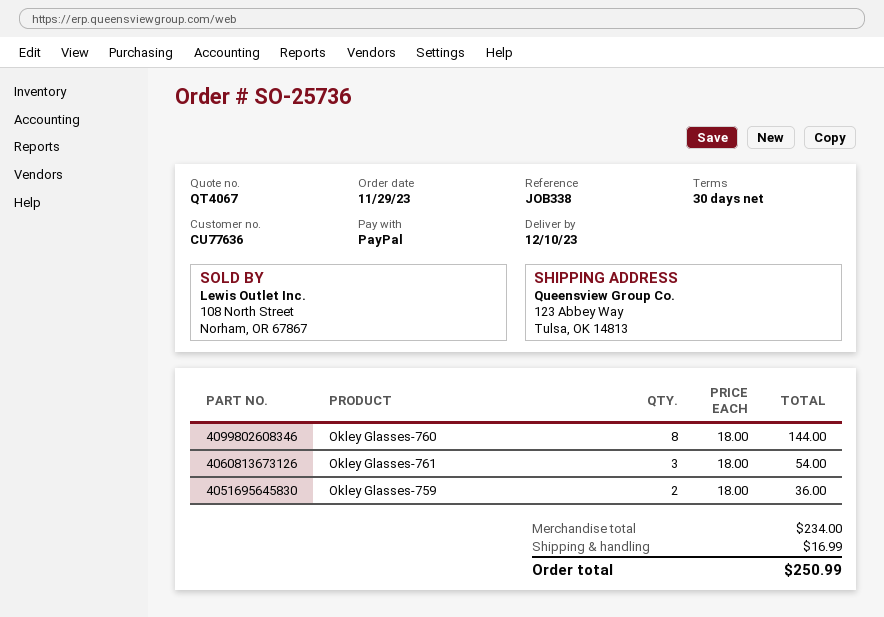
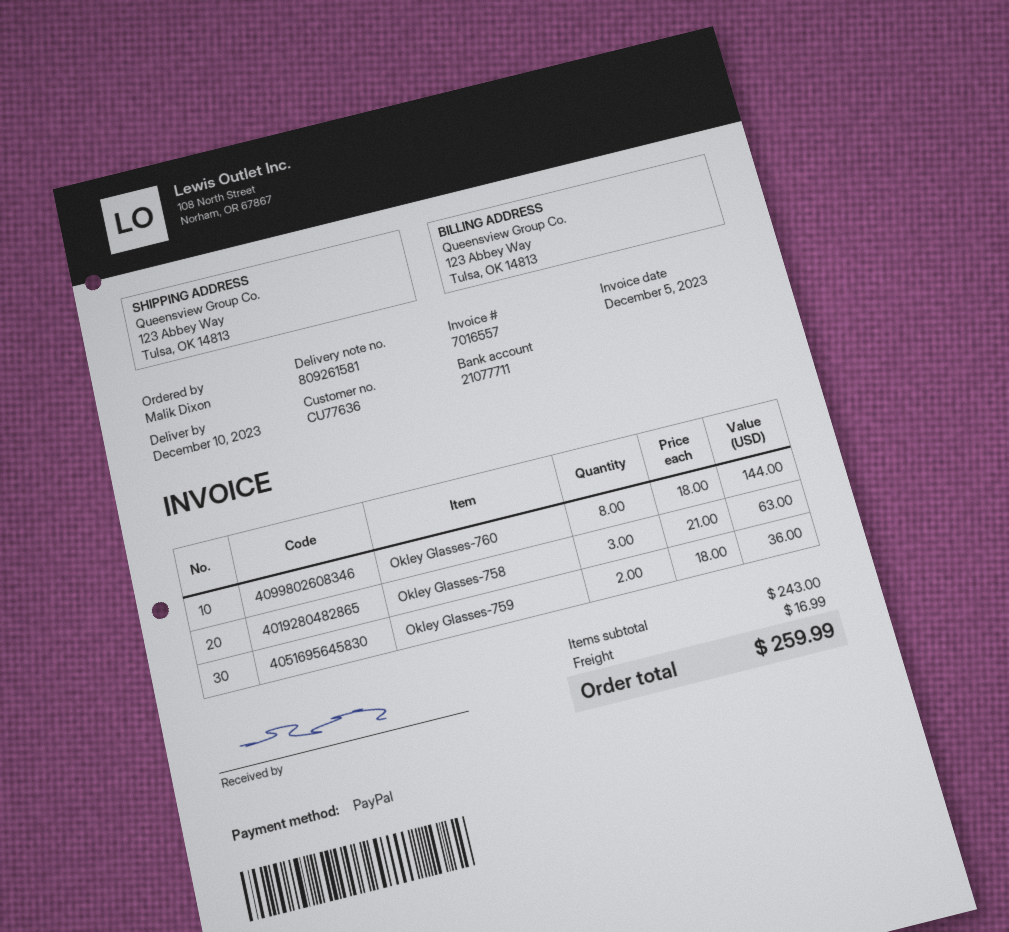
Okley Glasses-761: 3 x 18.00 = 54.00 -> none
Okley Glasses-758: none -> 3 x 21.00 = 63.00
subtotal: 234.00 -> 243.00
total: 250.99 -> 259.99

